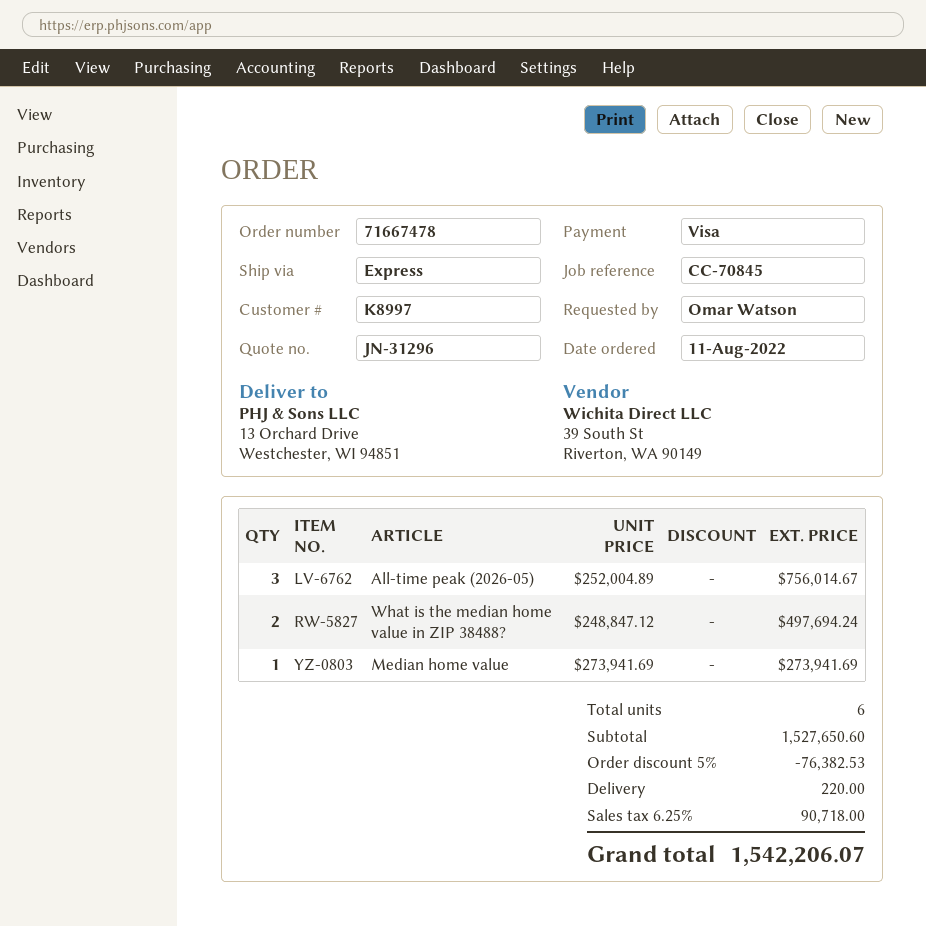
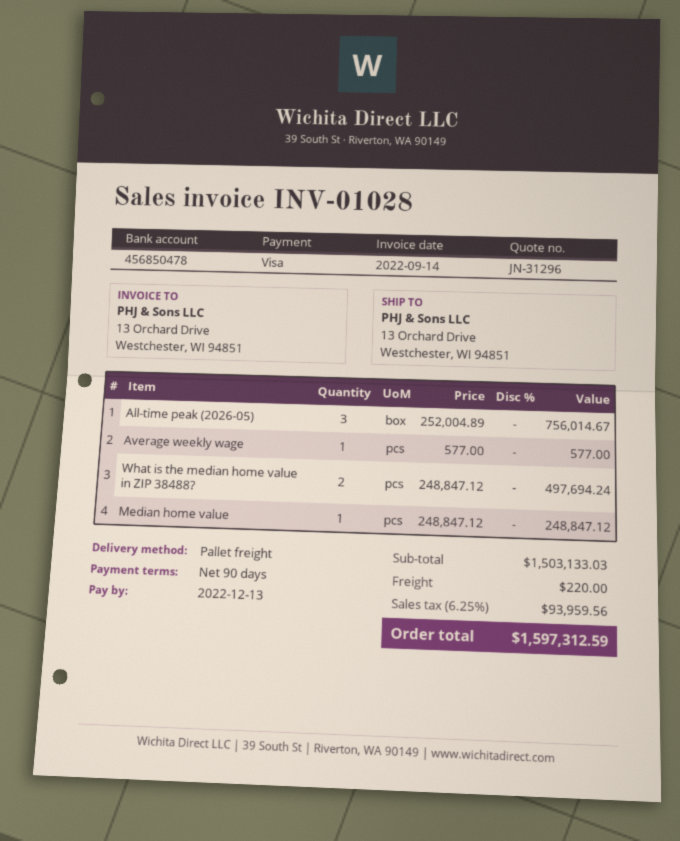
shipping method: express -> pallet freight
Median home value: 1 x 273941.69 = 273941.69 -> 1 x 248847.12 = 248847.12
Average weekly wage: none -> 1 x 577.00 = 577.00
subtotal: 1527650.60 -> 1503133.03
discount: 5% = 76382.53 -> none
tax: 6.25% = 90718.00 -> 6.25% = 93959.56
total: 1542206.07 -> 1597312.59

